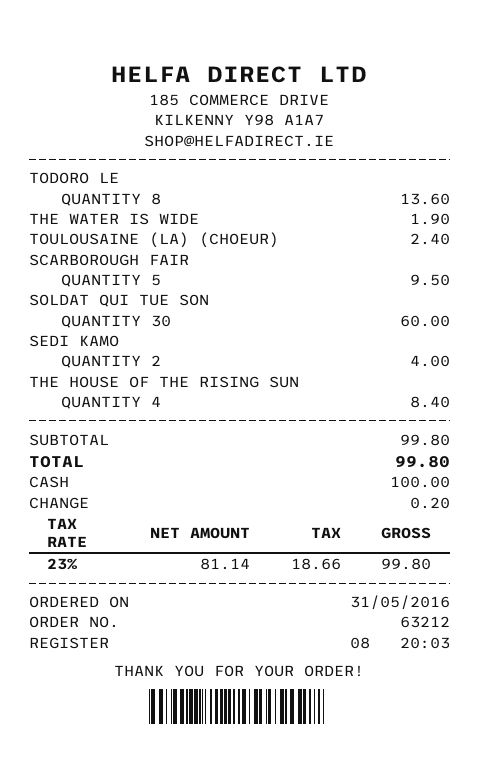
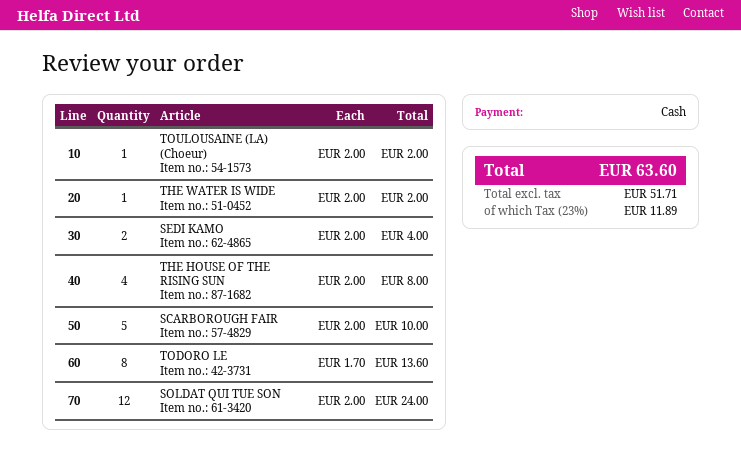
THE WATER IS WIDE: 1 for 1.90 -> 1 for 2.00
TOULOUSAINE (LA) (CHOEUR): 1 for 2.40 -> 1 for 2.00
SCARBOROUGH FAIR: 5 for 9.50 -> 5 for 10.00
SOLDAT QUI TUE SON: 30 for 60.00 -> 12 for 24.00
THE HOUSE OF THE RISING SUN: 4 for 8.40 -> 4 for 8.00
net: 81.14 -> 51.71
tax: 23% = 18.66 -> 23% = 11.89
total: 99.80 -> 63.60

